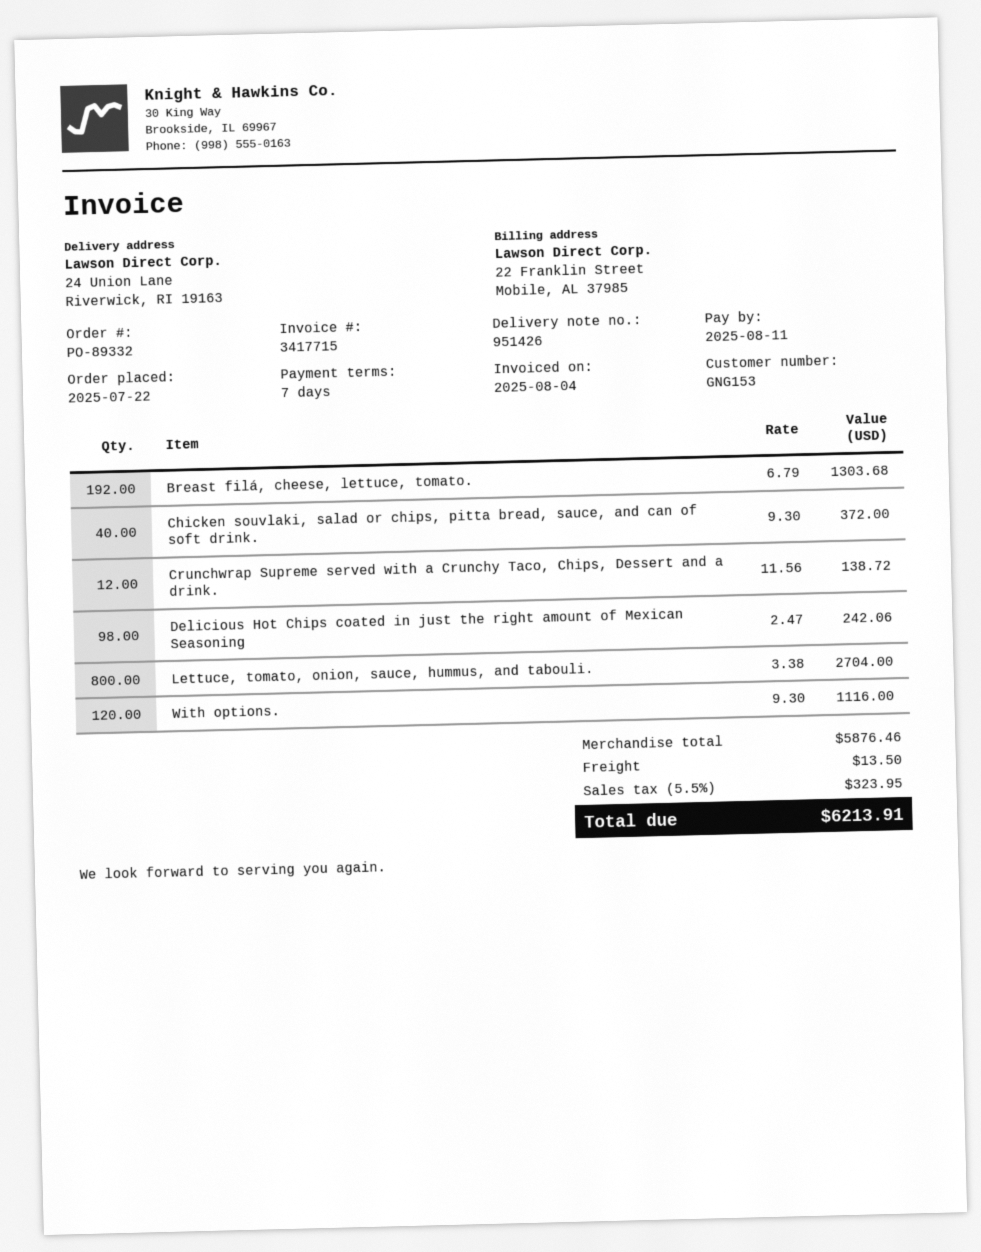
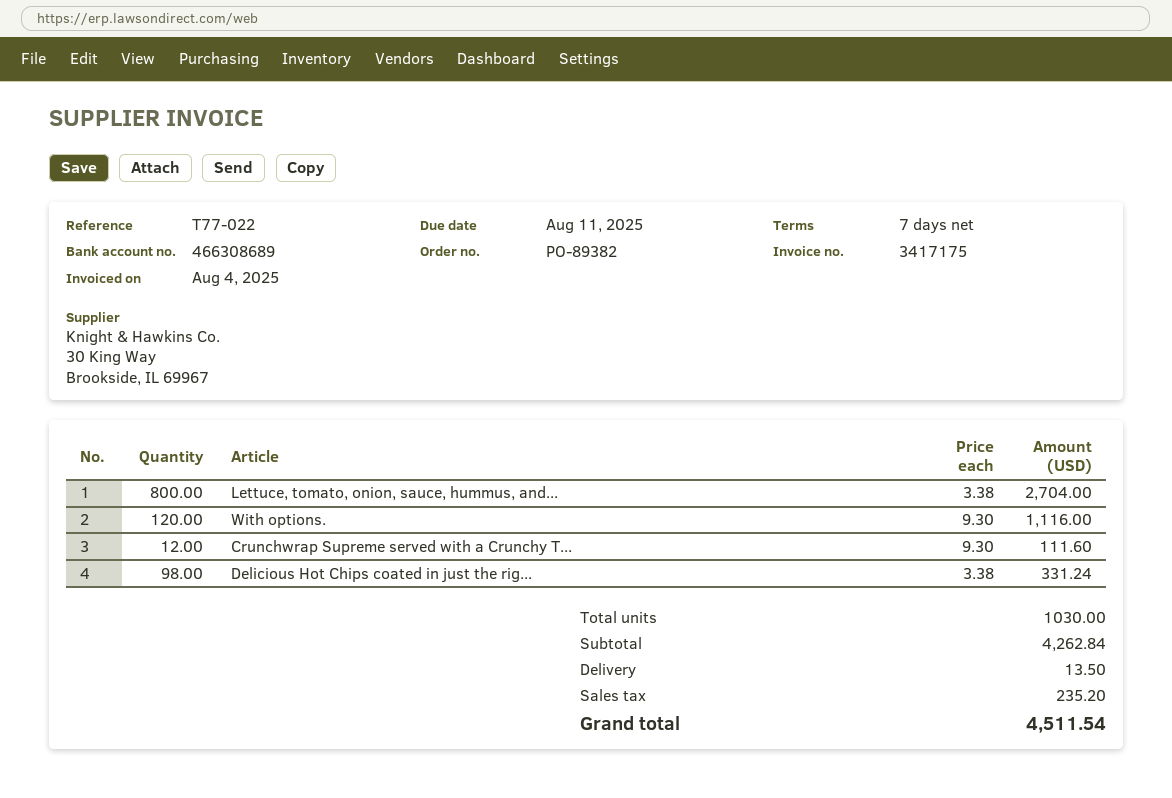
order number: PO-89332 -> PO-89382
invoice number: 3417715 -> 3417175
Breast filá, cheese, lettuce, tomato.: 192 x 6.79 = 1303.68 -> none
Chicken souvlaki, salad or chips, pitta bread, sauce, and can of soft drink.: 40 x 9.30 = 372.00 -> none
Crunchwrap Supreme served with a Crunchy Taco, Chips, Dessert and a drink.: 12 x 11.56 = 138.72 -> 12 x 9.30 = 111.60
Delicious Hot Chips coated in just the right amount of Mexican Seasoning: 98 x 2.47 = 242.06 -> 98 x 3.38 = 331.24
subtotal: 5876.46 -> 4262.84
tax: 323.95 -> 235.20
total: 6213.91 -> 4511.54

